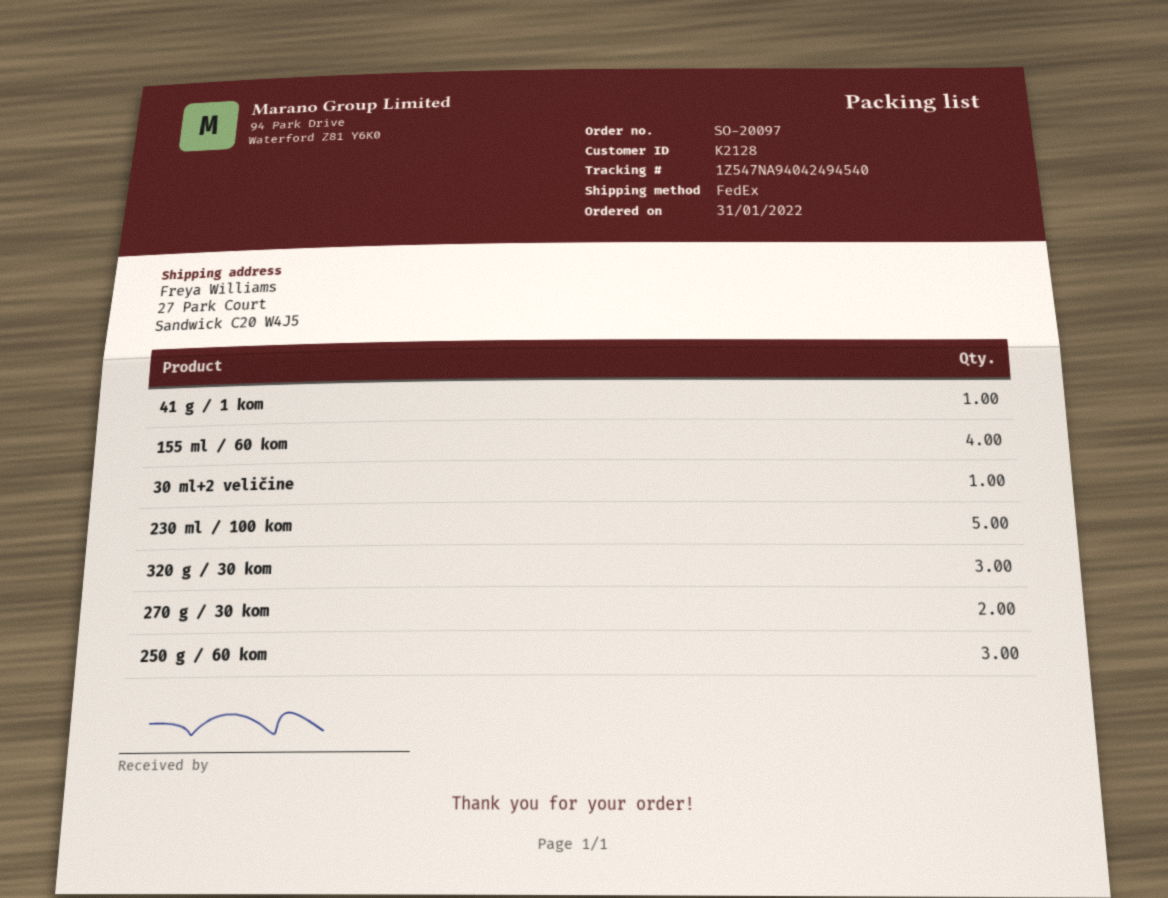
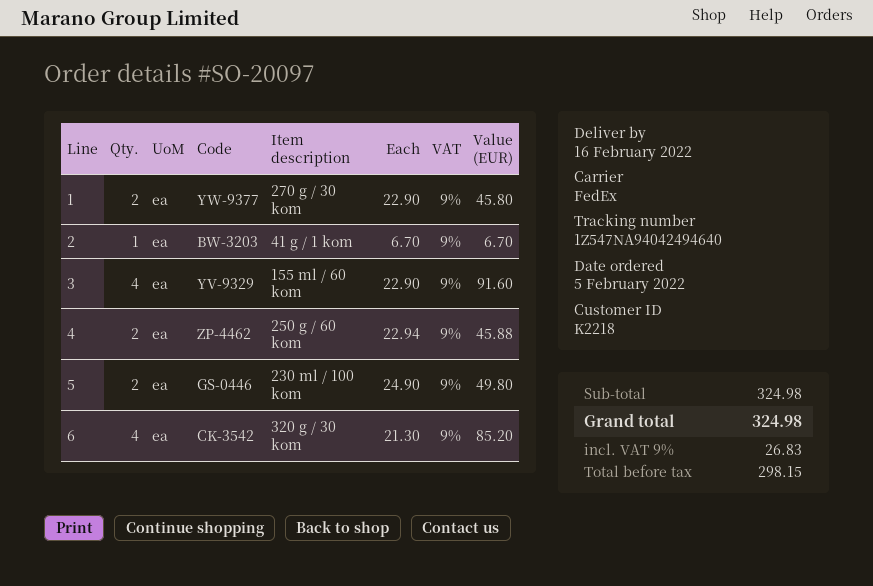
order date: 2022-01-31 -> 2022-02-05
customer number: K2128 -> K2218
tracking number: 1Z547NA94042494540 -> 1Z547NA94042494640
30 ml+2 veličine: 1 -> none
230 ml / 100 kom: 5 -> 2
320 g / 30 kom: 3 -> 4
250 g / 60 kom: 3 -> 2

